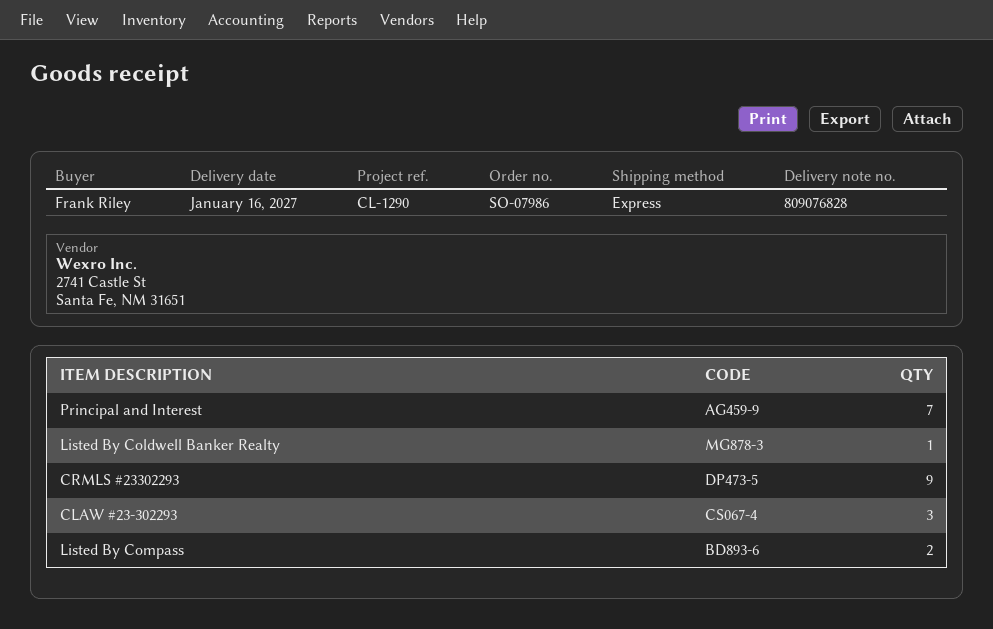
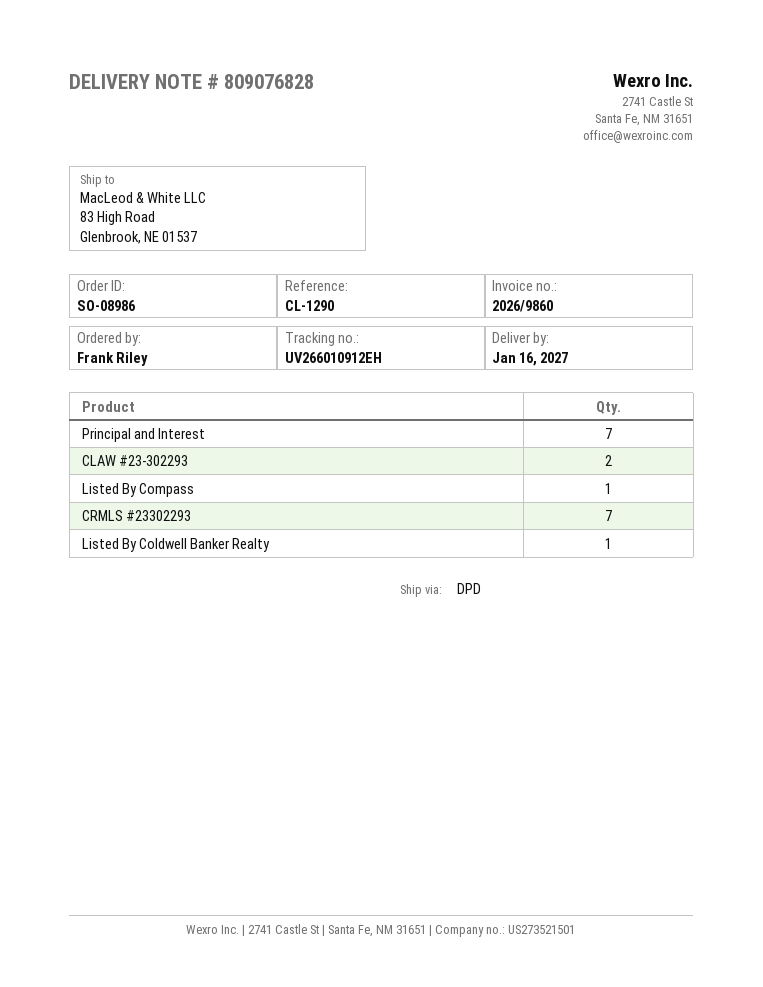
order number: SO-07986 -> SO-08986
shipping method: express -> DPD
CRMLS #23302293: 9 -> 7
CLAW #23-302293: 3 -> 2
Listed By Compass: 2 -> 1

